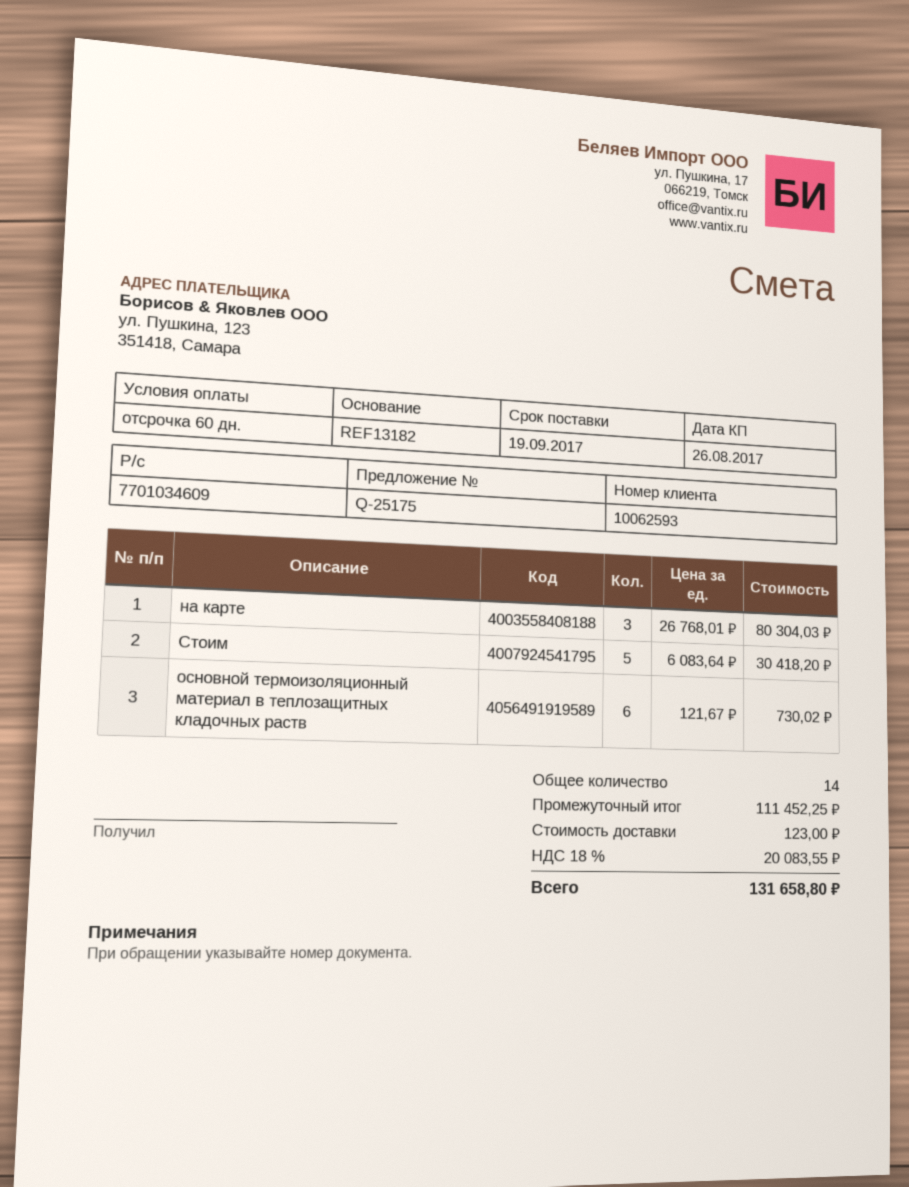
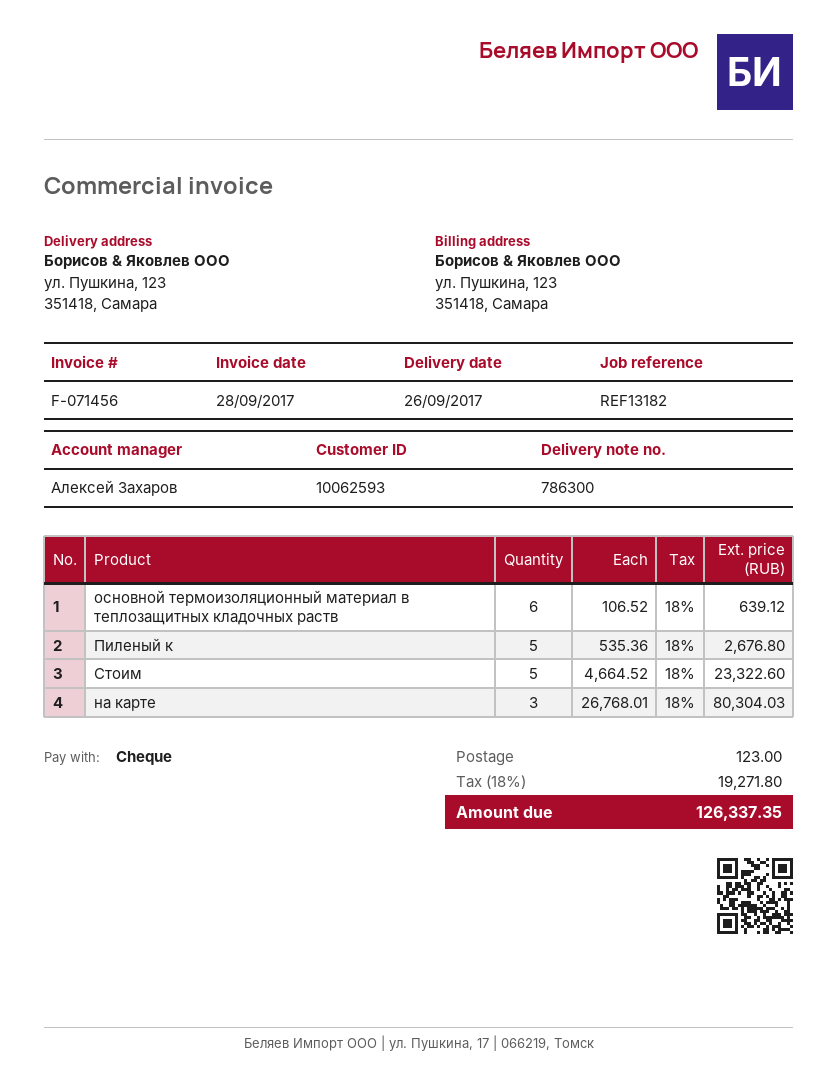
delivery date: 2017-09-19 -> 2017-09-26
Стоим: 5 x 6083.64 = 30418.20 -> 5 x 4664.52 = 23322.60
основной термоизоляционный материал в теплозащитных кладочных раств: 6 x 121.67 = 730.02 -> 6 x 106.52 = 639.12
Пиленый к: none -> 5 x 535.36 = 2676.80
tax: 18% = 20083.55 -> 18% = 19271.80
total: 131658.80 -> 126337.35

